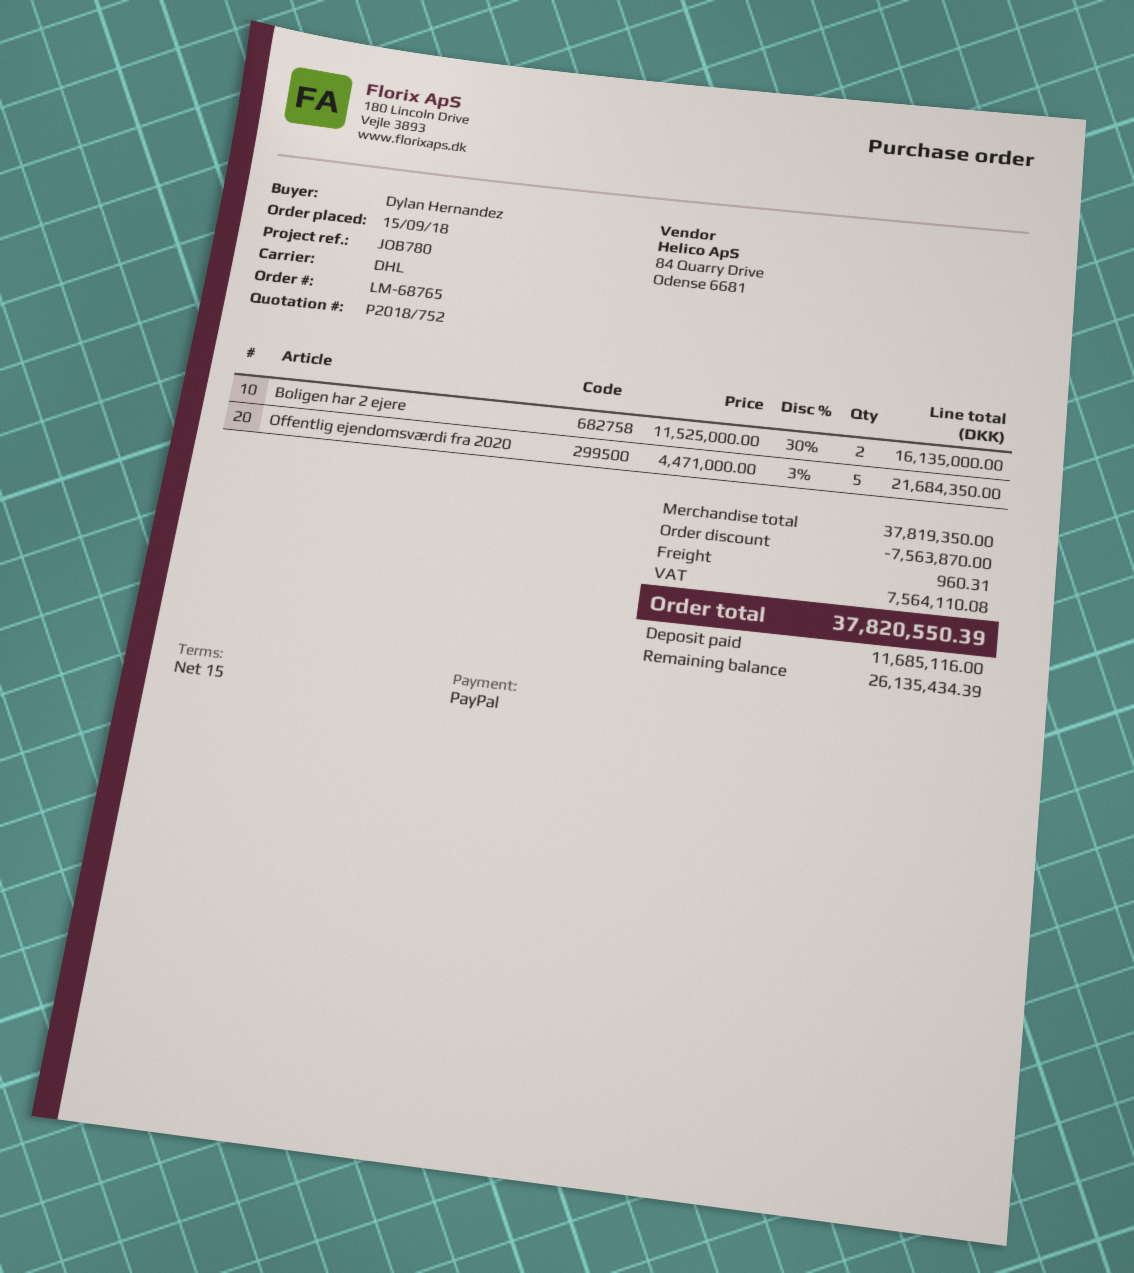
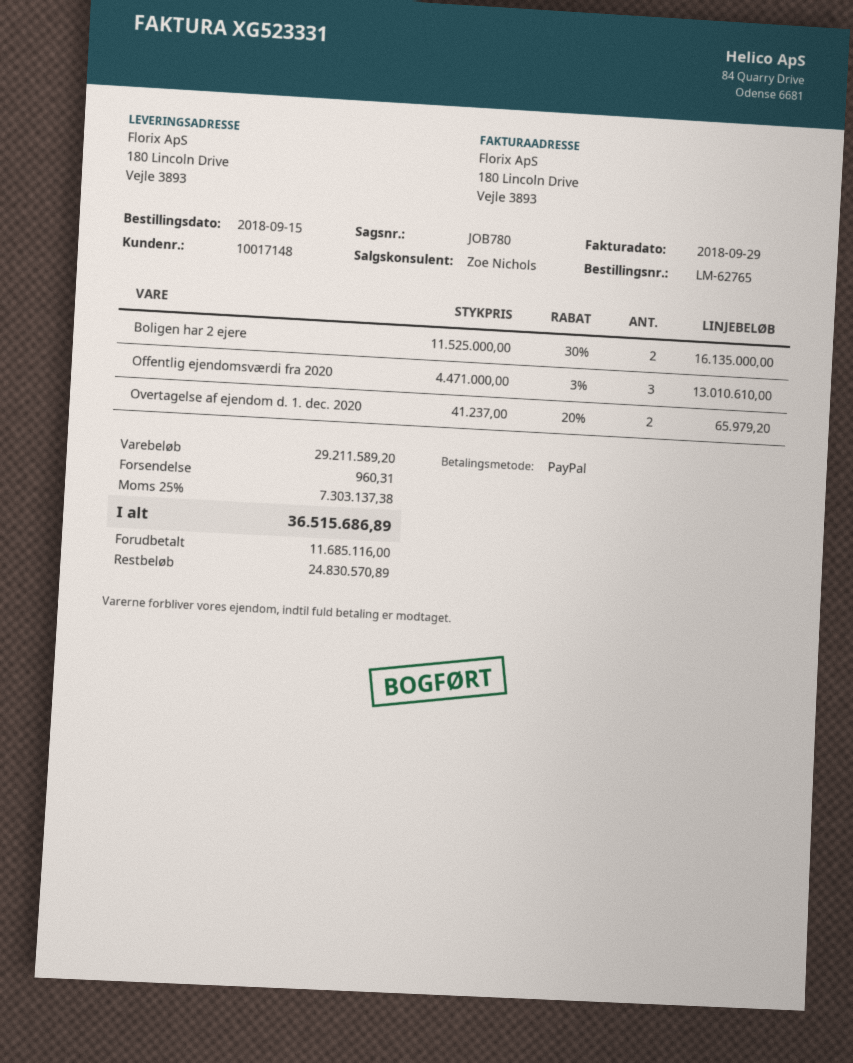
order number: LM-68765 -> LM-62765
Offentlig ejendomsværdi fra 2020: 5 x 4471000.00 - 3% = 21684350.00 -> 3 x 4471000.00 - 3% = 13010610.00
Overtagelse af ejendom d. 1. dec. 2020: none -> 2 x 41237.00 - 20% = 65979.20
subtotal: 37819350.00 -> 29211589.20
discount: 7563870.00 -> none
tax: 7564110.08 -> 7303137.38
total: 37820550.39 -> 36515686.89
balance: 26135434.39 -> 24830570.89

